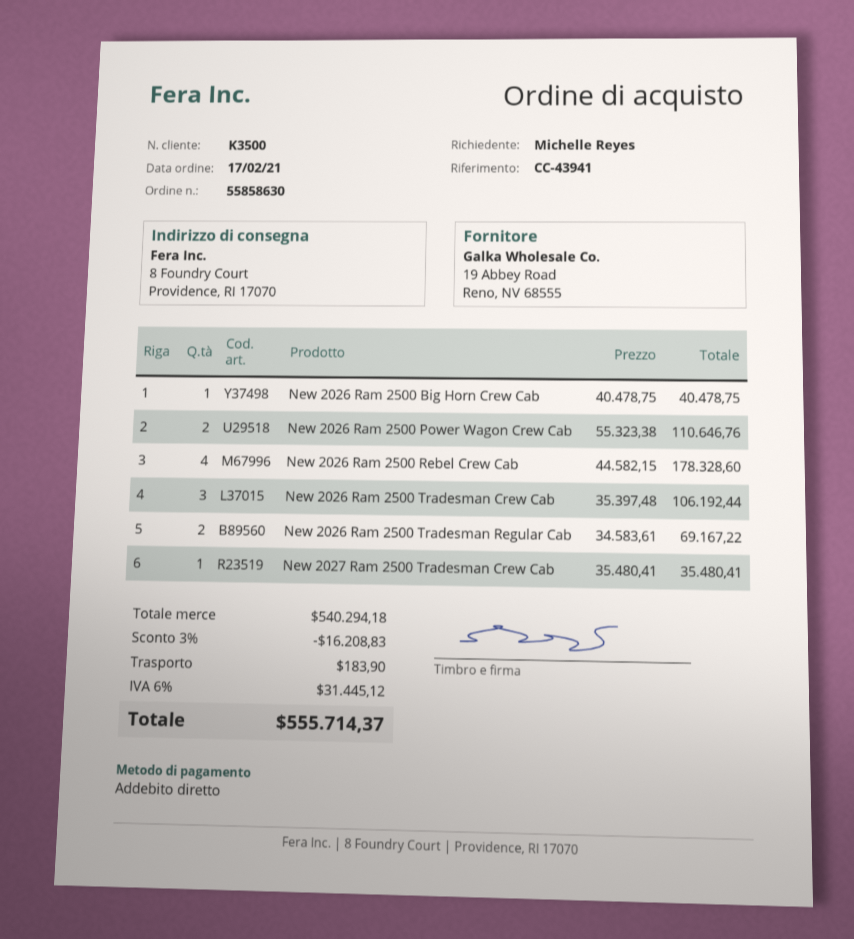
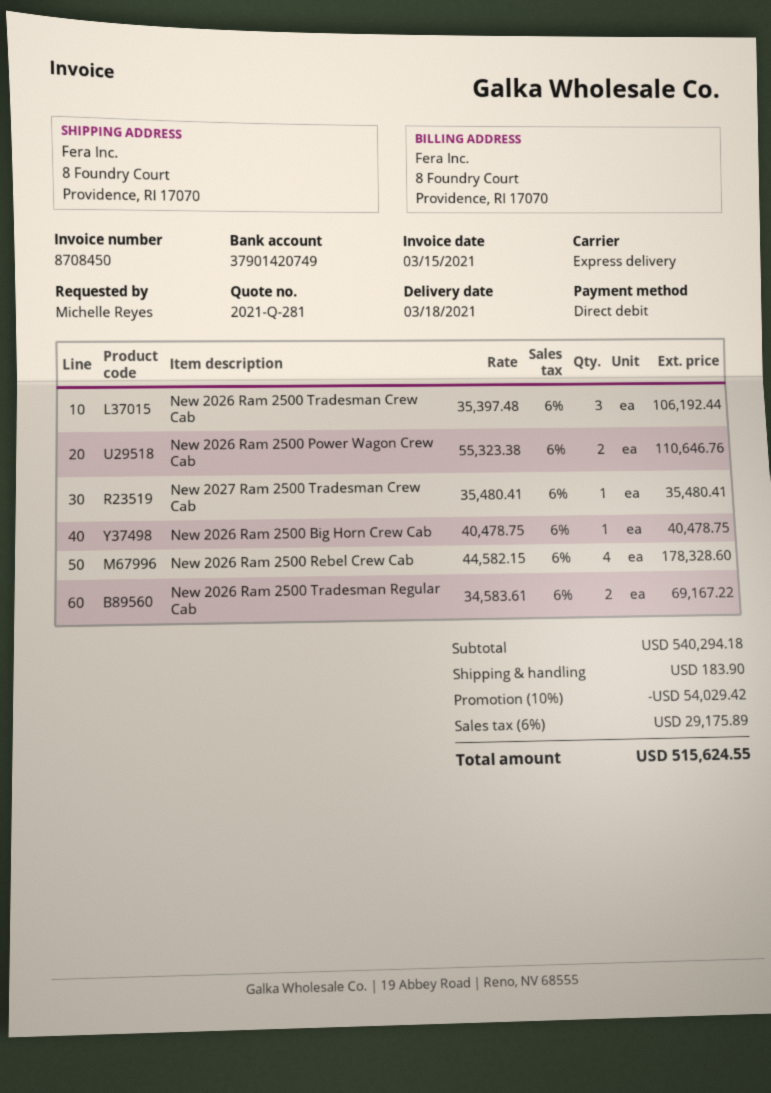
discount: 3% = 16208.83 -> 10% = 54029.42
tax: 6% = 31445.12 -> 6% = 29175.89
total: 555714.37 -> 515624.55

